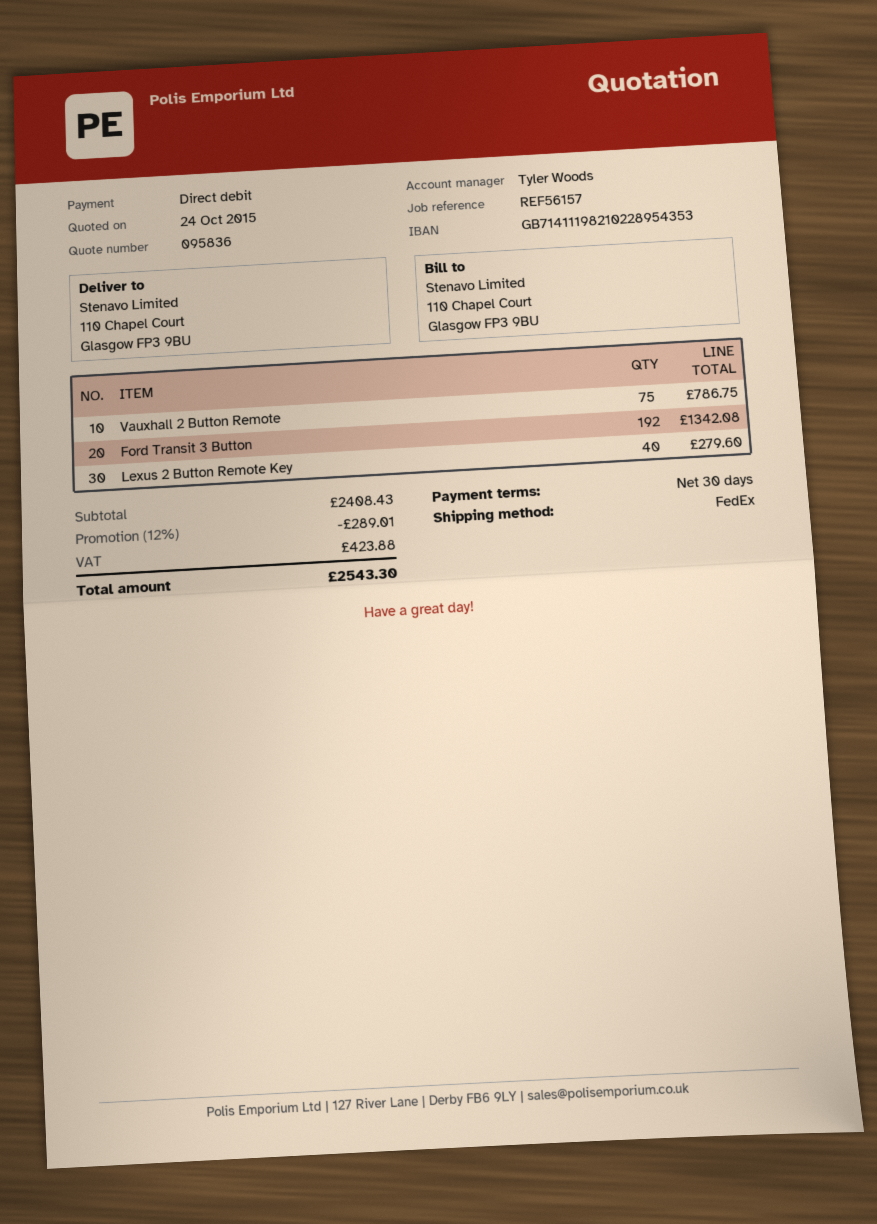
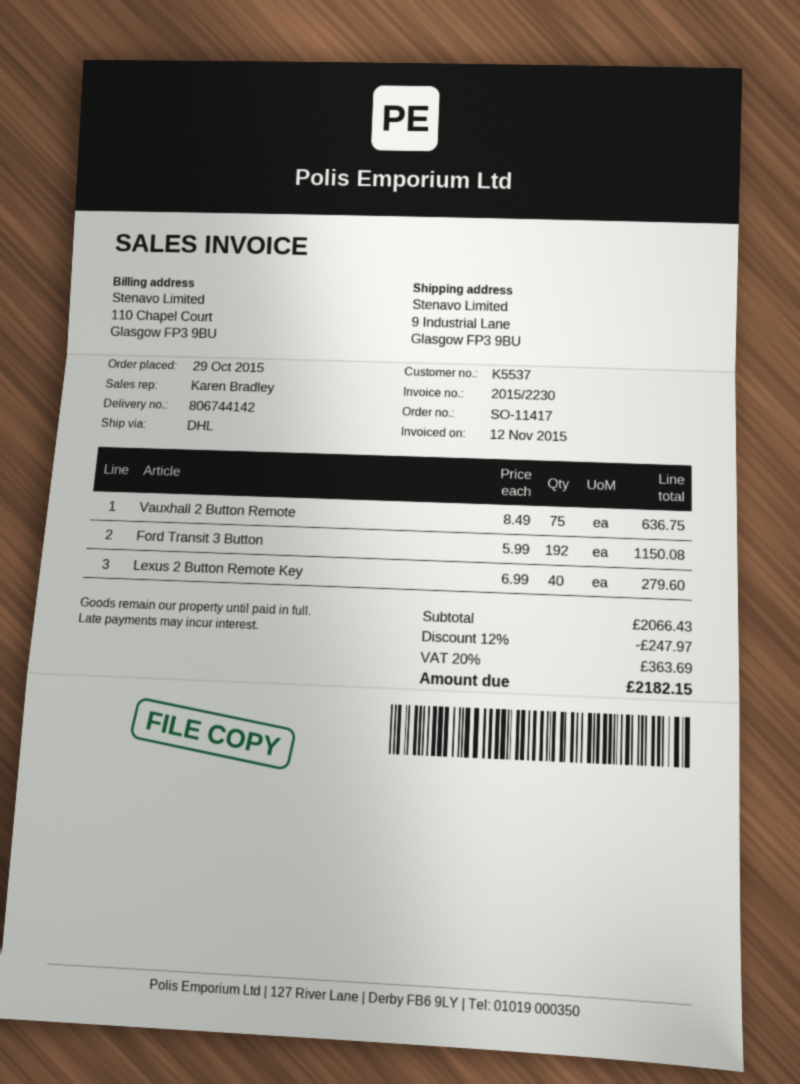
sales rep: Tyler Woods -> Karen Bradley
shipping method: FedEx -> DHL
ship to: 110 Chapel Court, Glasgow FP3 9BU -> 9 Industrial Lane, Glasgow FP3 9BU
Vauxhall 2 Button Remote: 75 for 786.75 -> 75 for 636.75
Ford Transit 3 Button: 192 for 1342.08 -> 192 for 1150.08
subtotal: 2408.43 -> 2066.43
discount: 12% = 289.01 -> 12% = 247.97
tax: 423.88 -> 363.69
total: 2543.30 -> 2182.15

